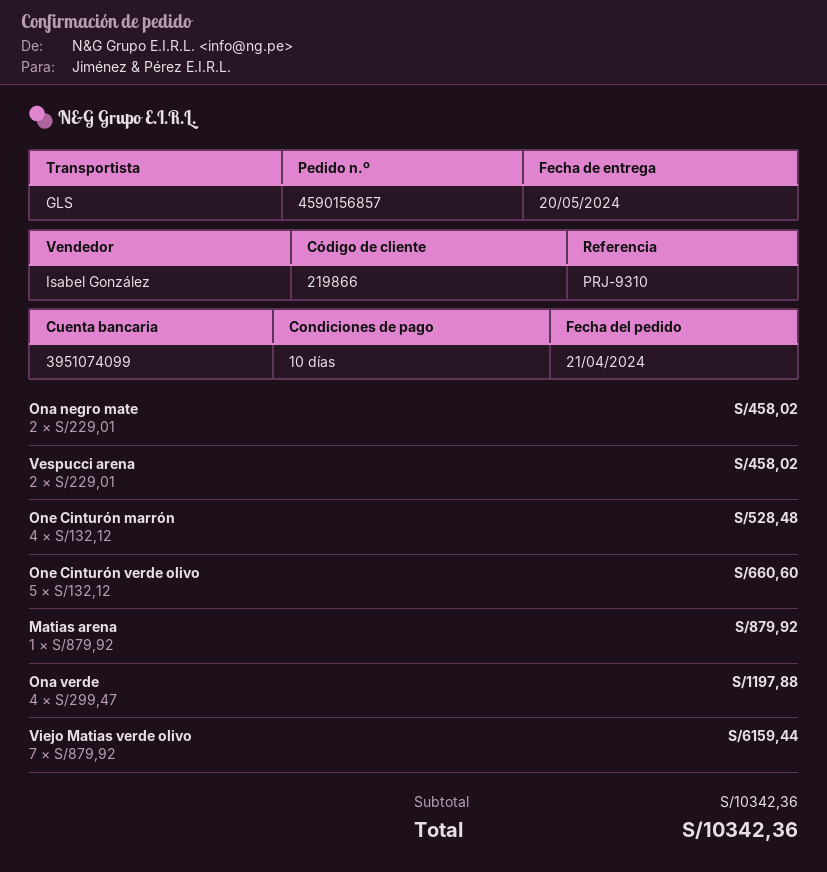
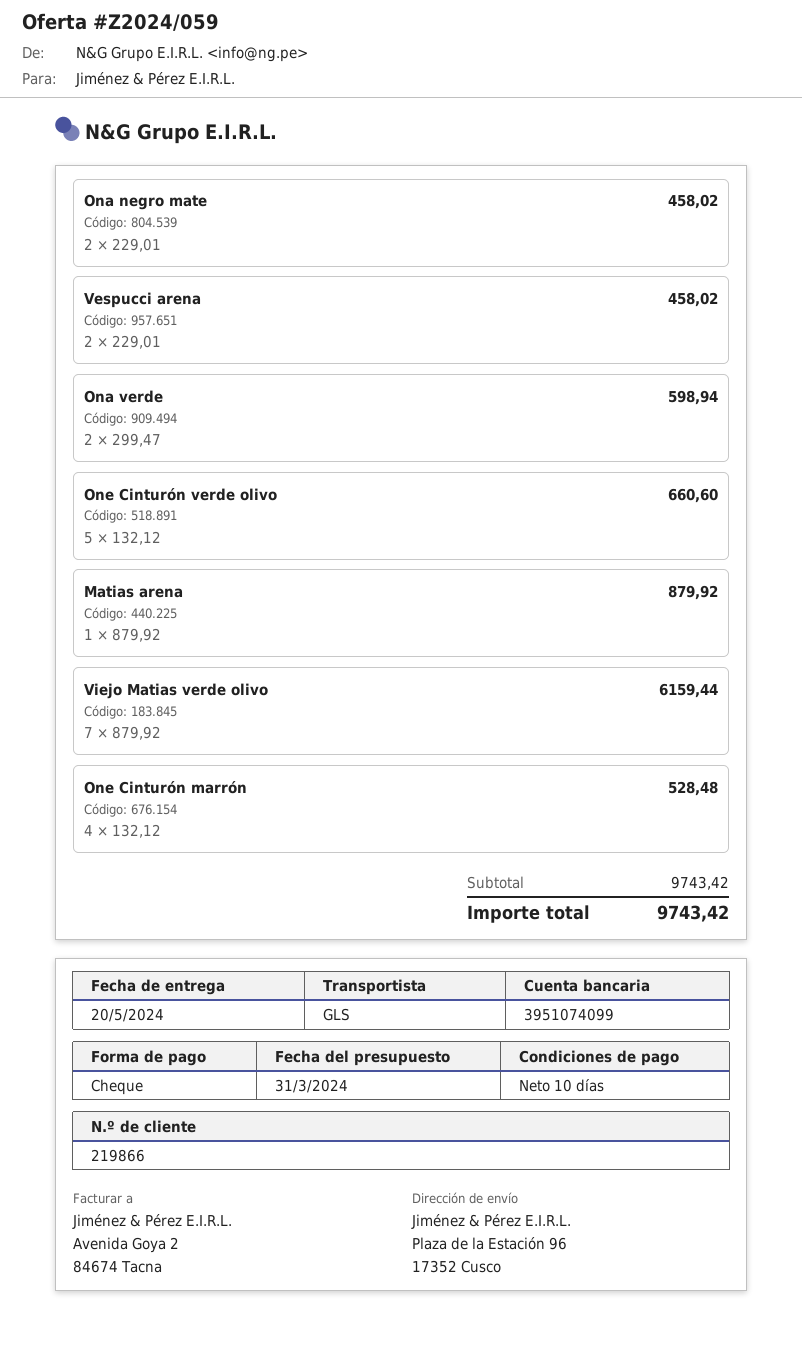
Ona verde: 4 x 299.47 = 1197.88 -> 2 x 299.47 = 598.94
subtotal: 10342.36 -> 9743.42
total: 10342.36 -> 9743.42

